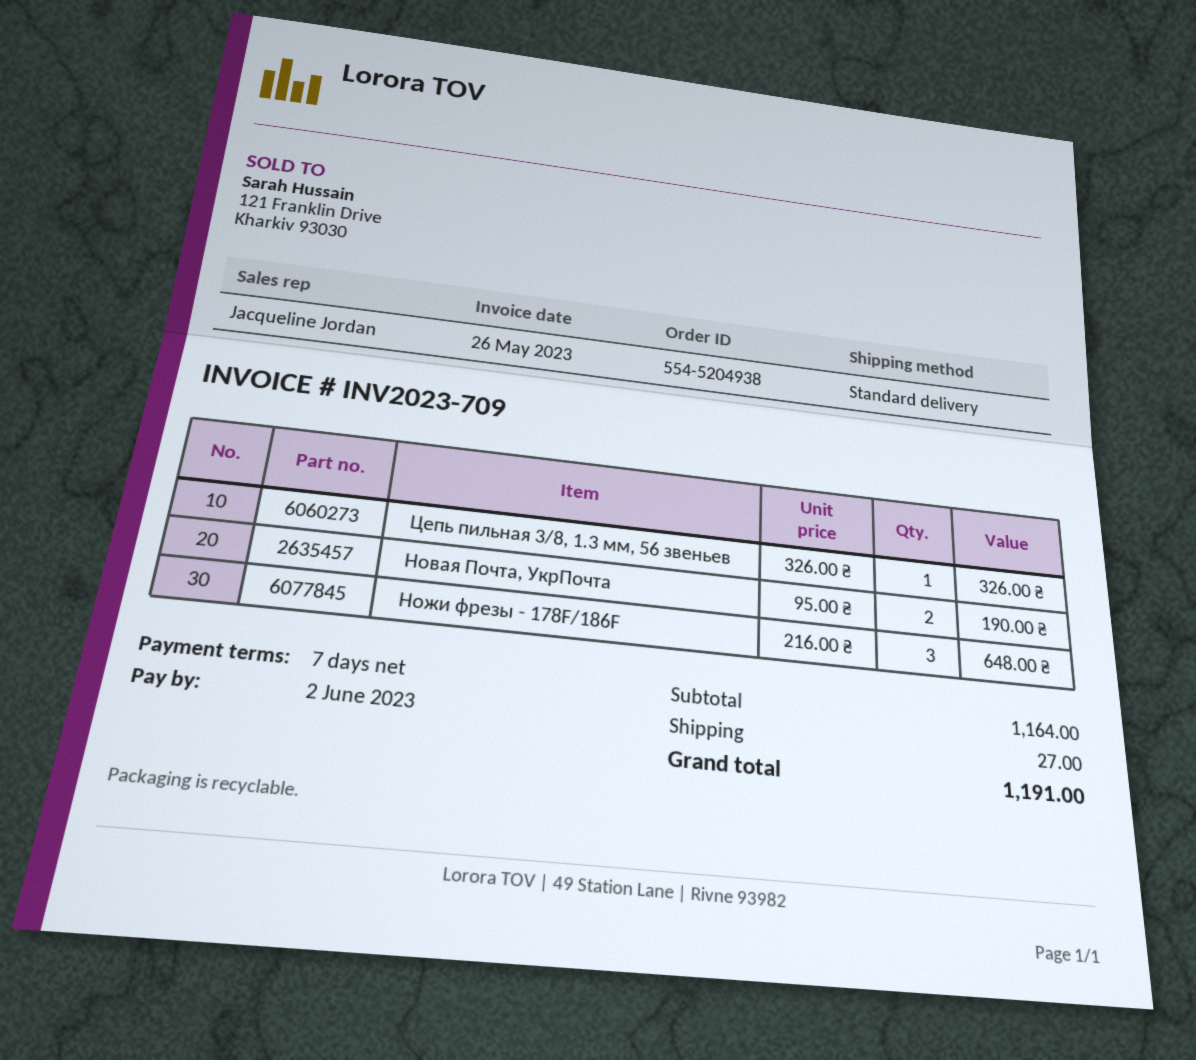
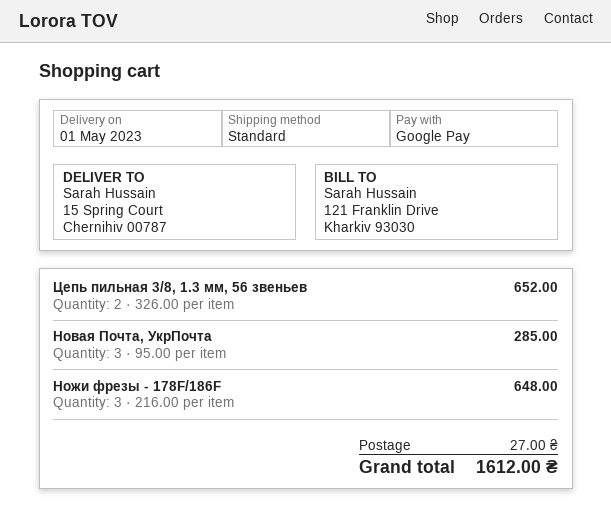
Цепь пильная 3/8, 1.3 мм, 56 звеньев: 1 x 326.00 = 326.00 -> 2 x 326.00 = 652.00
Новая Почта, УкрПочта: 2 x 95.00 = 190.00 -> 3 x 95.00 = 285.00
total: 1191.00 -> 1612.00

